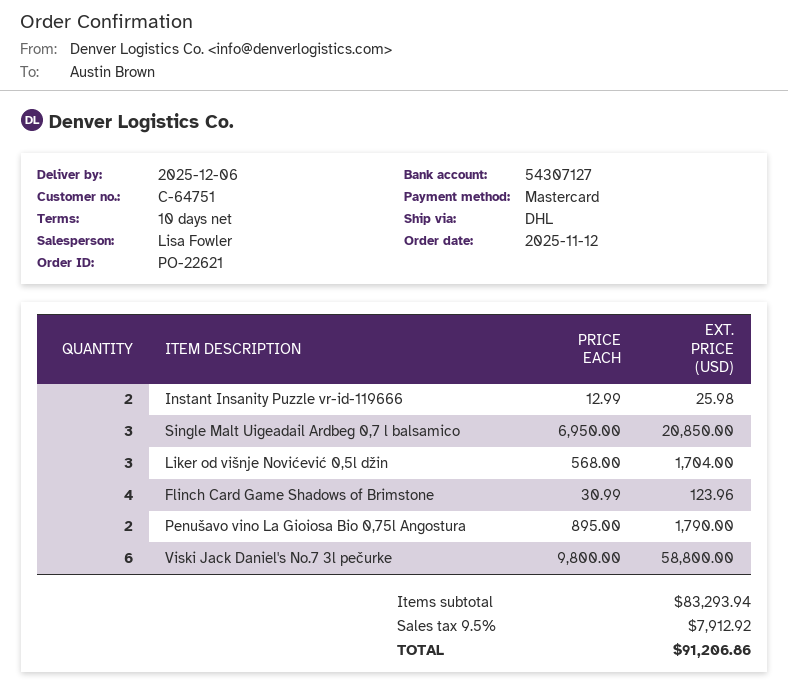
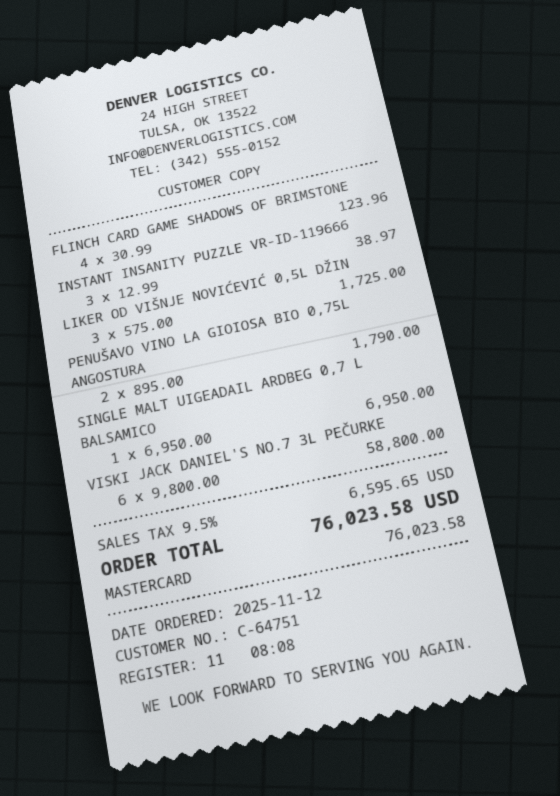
Instant Insanity Puzzle vr-id-119666: 2 x 12.99 = 25.98 -> 3 x 12.99 = 38.97
Single Malt Uigeadail Ardbeg 0,7 l balsamico: 3 x 6950.00 = 20850.00 -> 1 x 6950.00 = 6950.00
Liker od višnje Novićević 0,5l džin: 3 x 568.00 = 1704.00 -> 3 x 575.00 = 1725.00
tax: 9.5% = 7912.92 -> 9.5% = 6595.65
total: 91206.86 -> 76023.58

